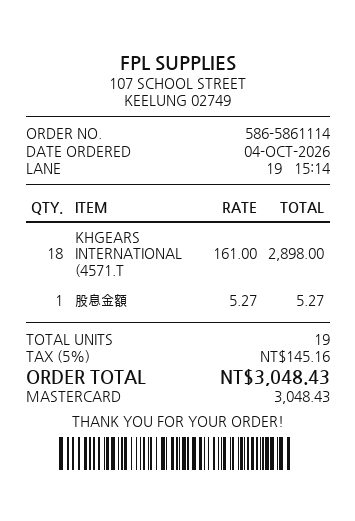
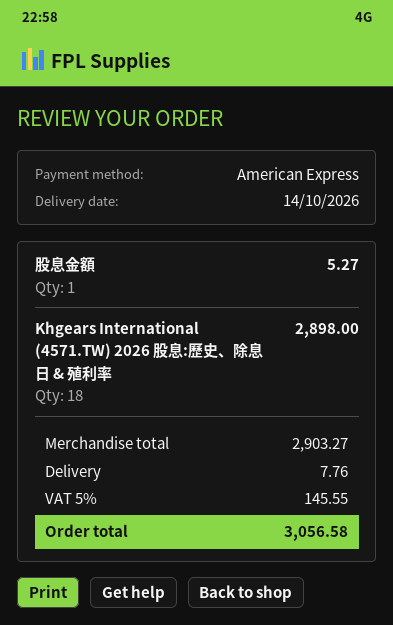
payment method: Mastercard -> American Express
shipping: none -> 7.76
tax: 5% = 145.16 -> 5% = 145.55
total: 3048.43 -> 3056.58

